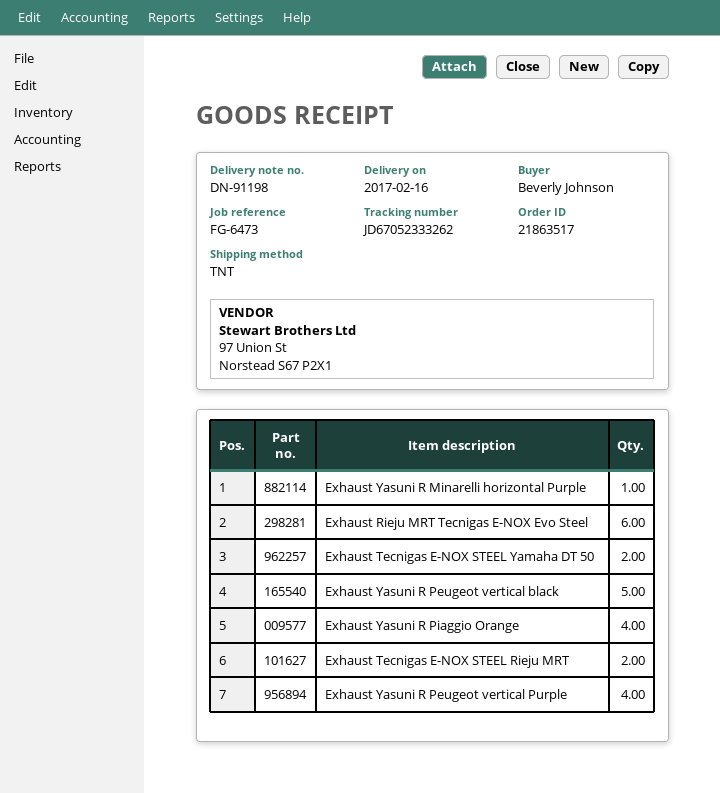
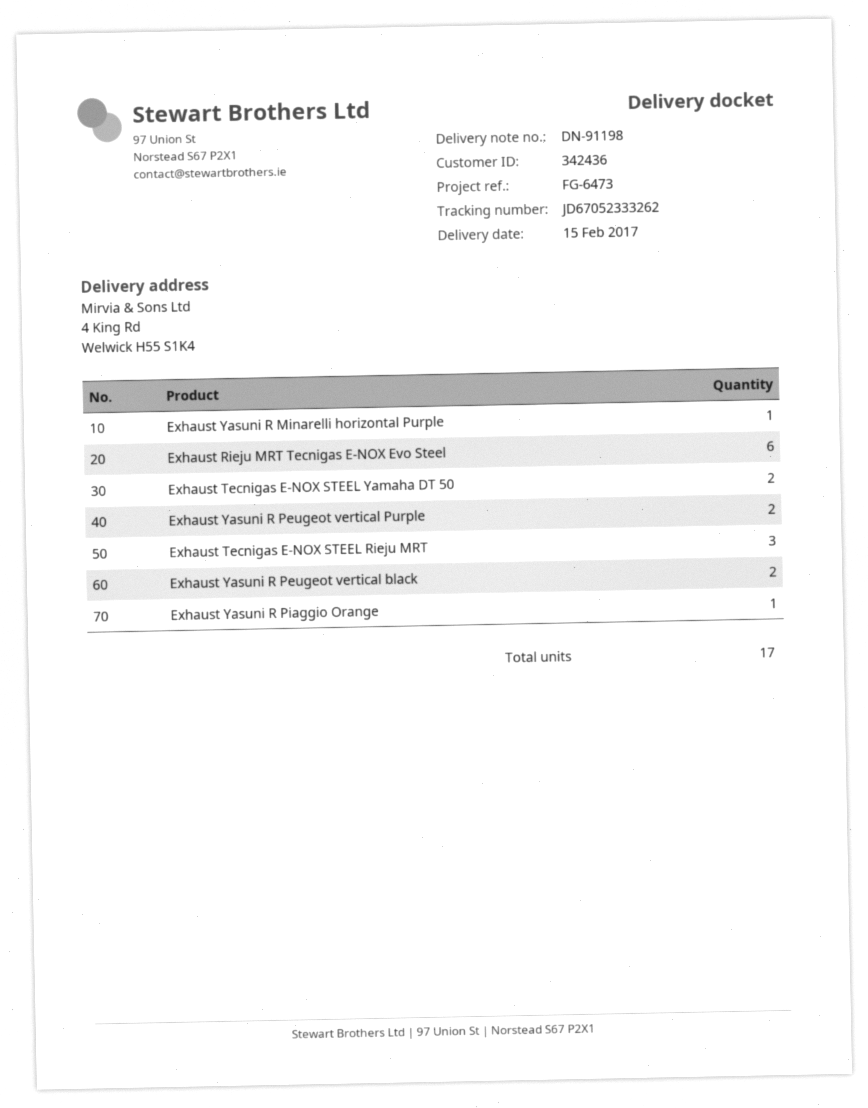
delivery date: 2017-02-16 -> 2017-02-15
Exhaust Yasuni R Peugeot vertical black: 5 -> 2
Exhaust Yasuni R Piaggio Orange: 4 -> 1
Exhaust Tecnigas E-NOX STEEL Rieju MRT: 2 -> 3
Exhaust Yasuni R Peugeot vertical Purple: 4 -> 2

